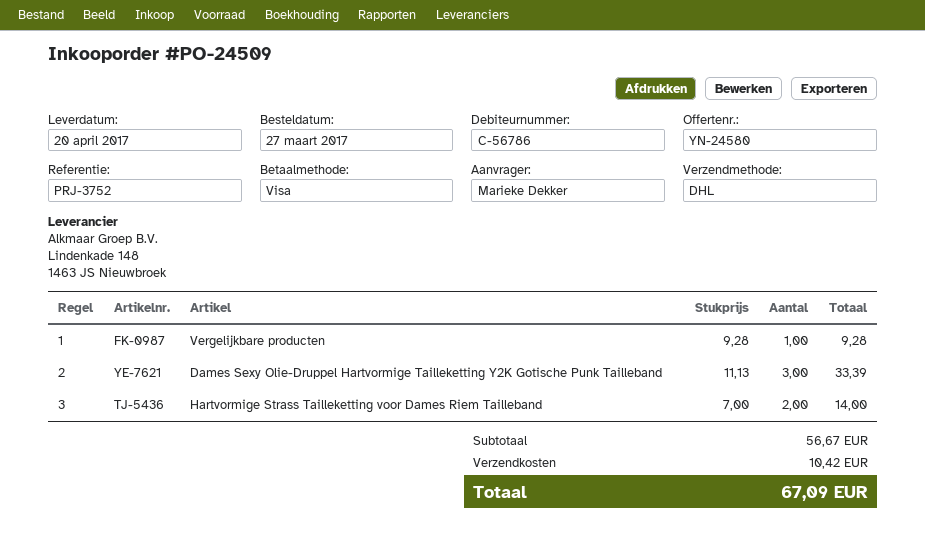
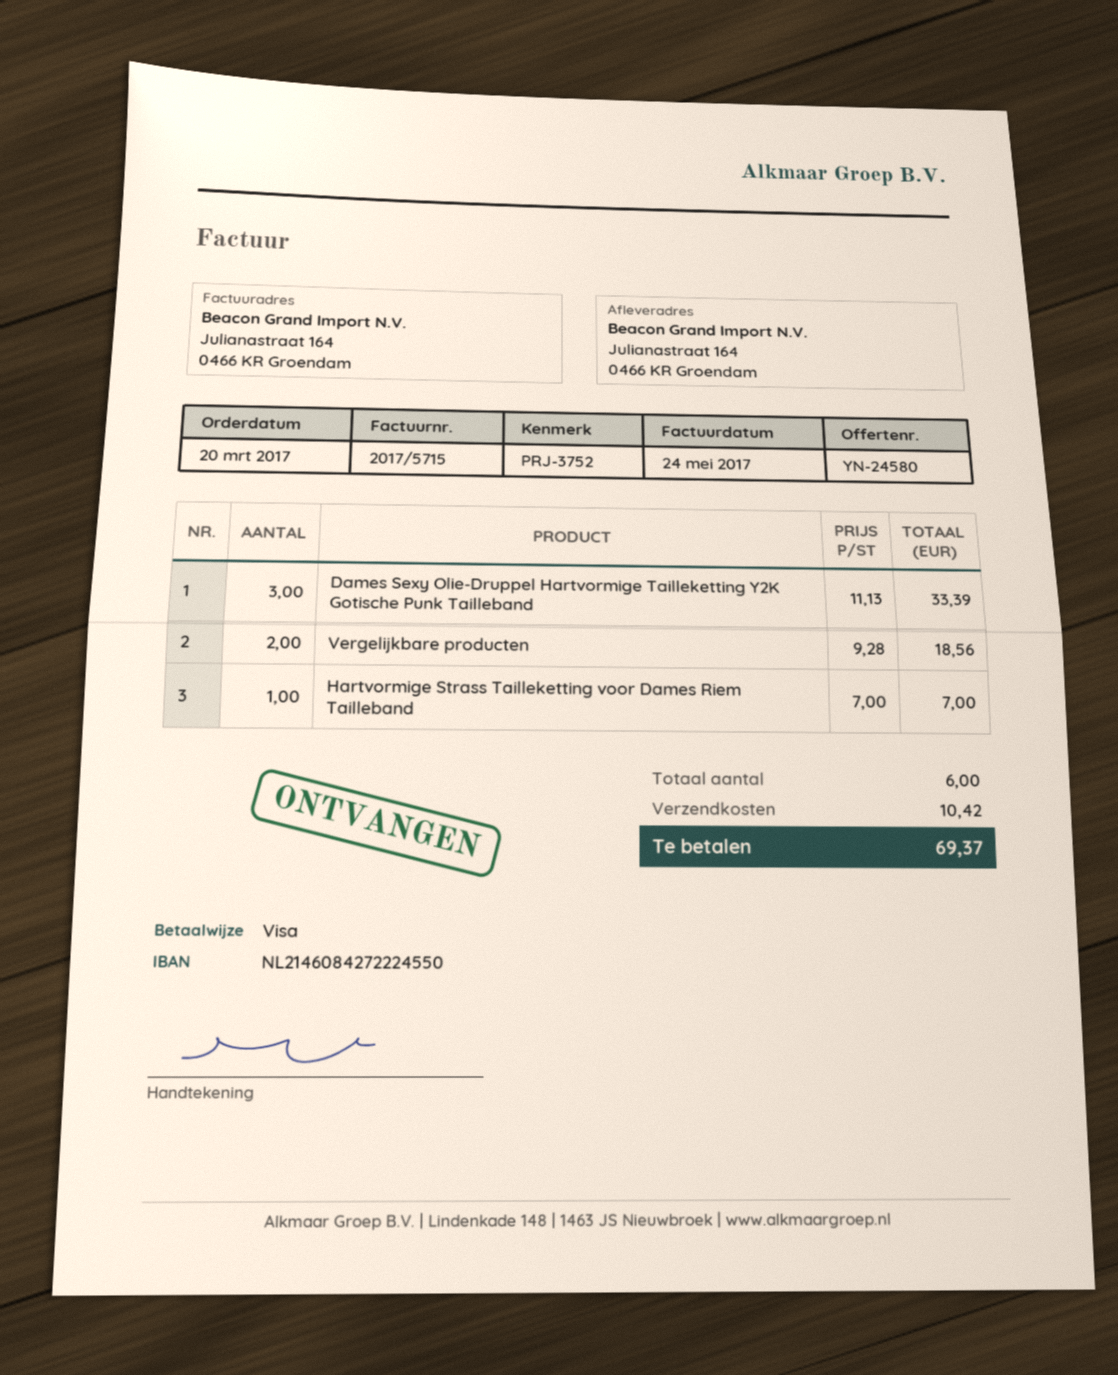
order date: 2017-03-27 -> 2017-03-20
Vergelijkbare producten: 1 x 9.28 = 9.28 -> 2 x 9.28 = 18.56
Hartvormige Strass Tailleketting voor Dames Riem Tailleband: 2 x 7.00 = 14.00 -> 1 x 7.00 = 7.00
total: 67.09 -> 69.37

